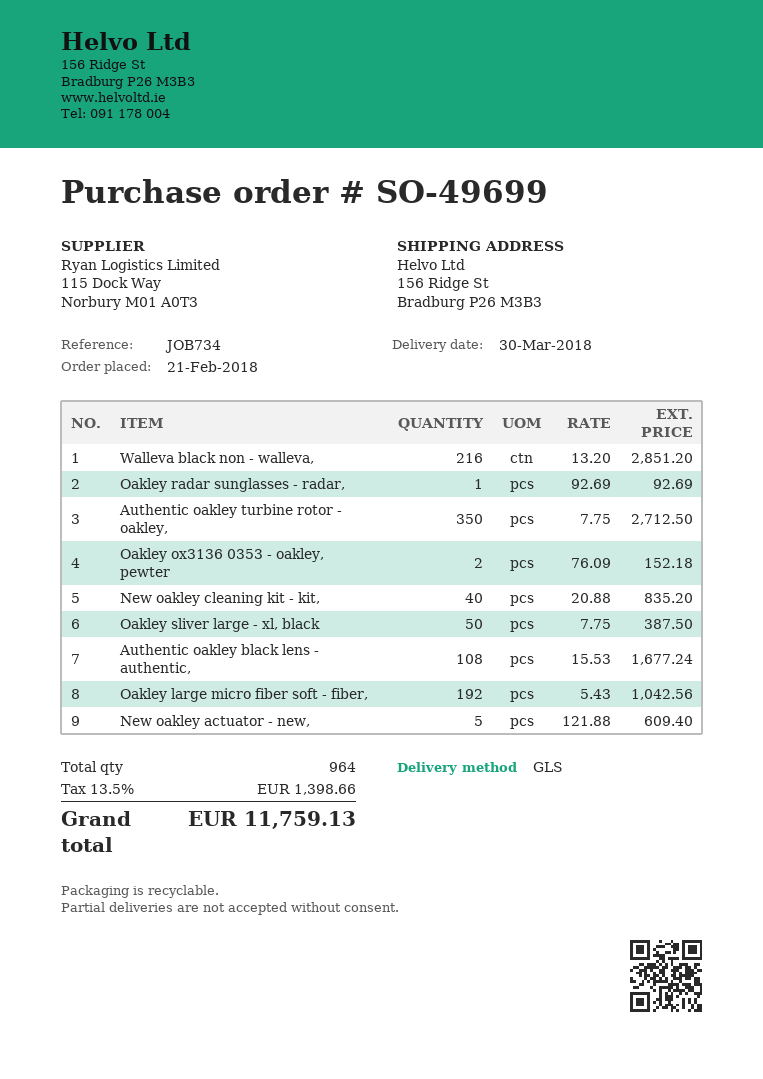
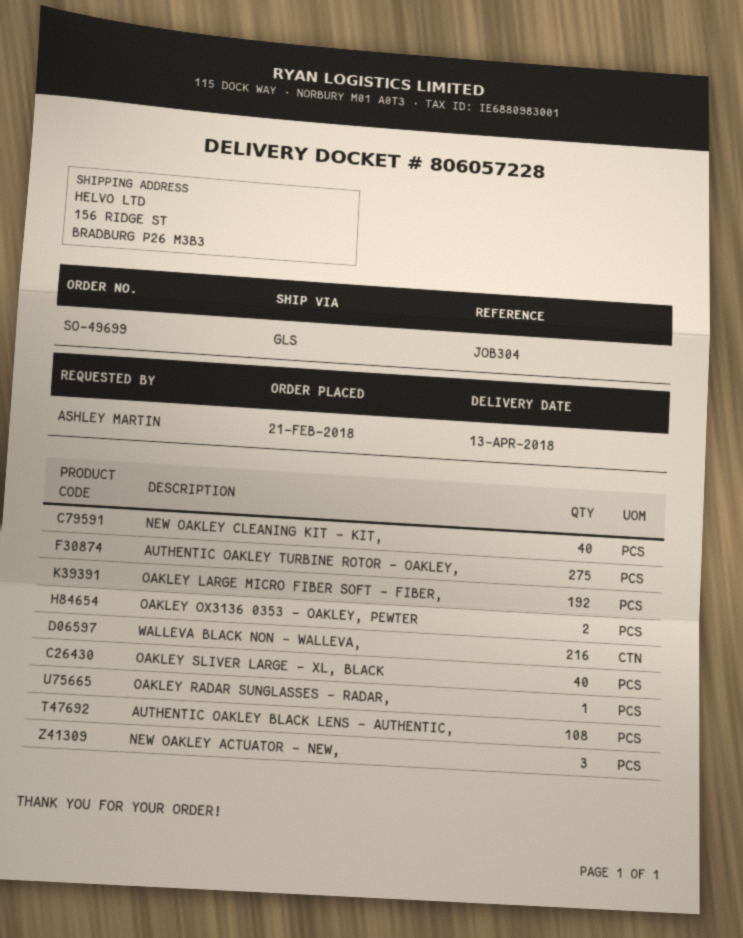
delivery date: 2018-03-30 -> 2018-04-13
reference: JOB734 -> JOB304
Authentic oakley turbine rotor - oakley,: 350 -> 275
Oakley sliver large - xl, black: 50 -> 40
New oakley actuator - new,: 5 -> 3

